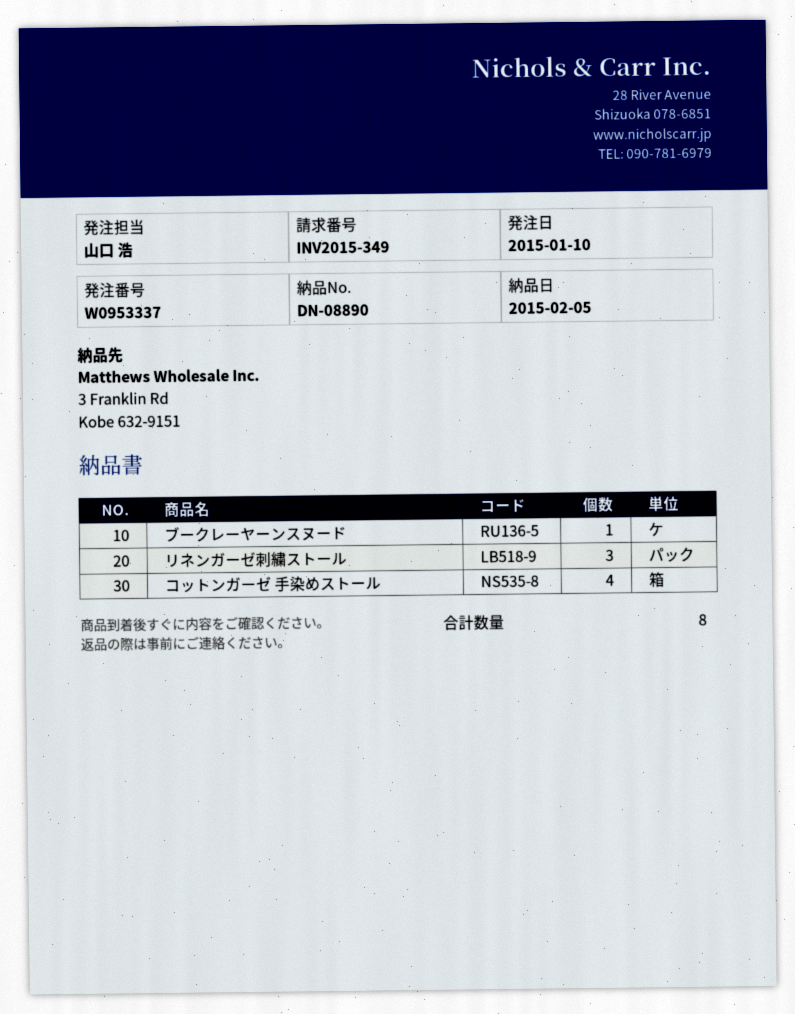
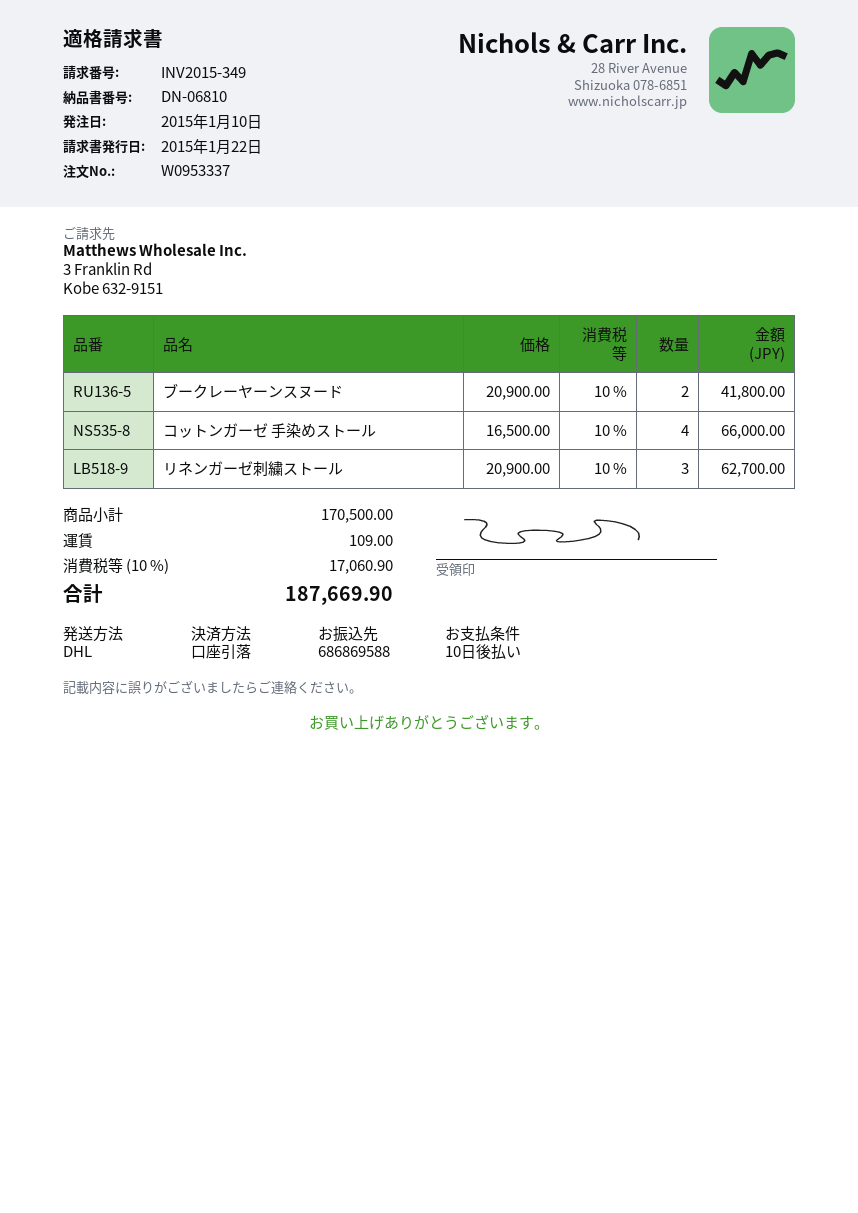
delivery note number: DN-08890 -> DN-06810
ブークレーヤーンスヌード: 1 -> 2

